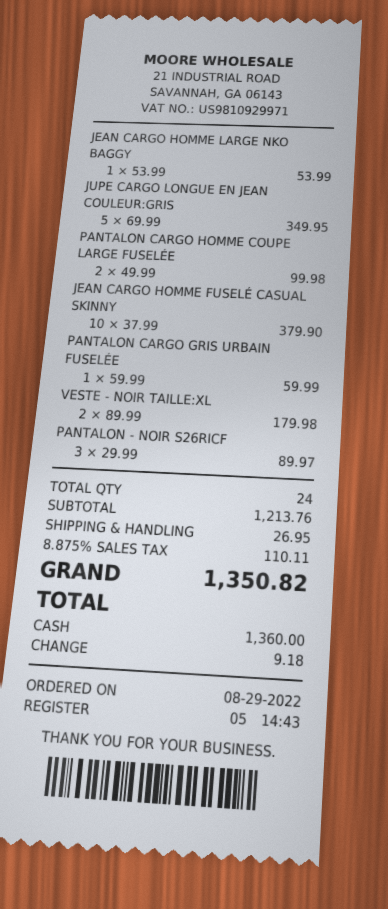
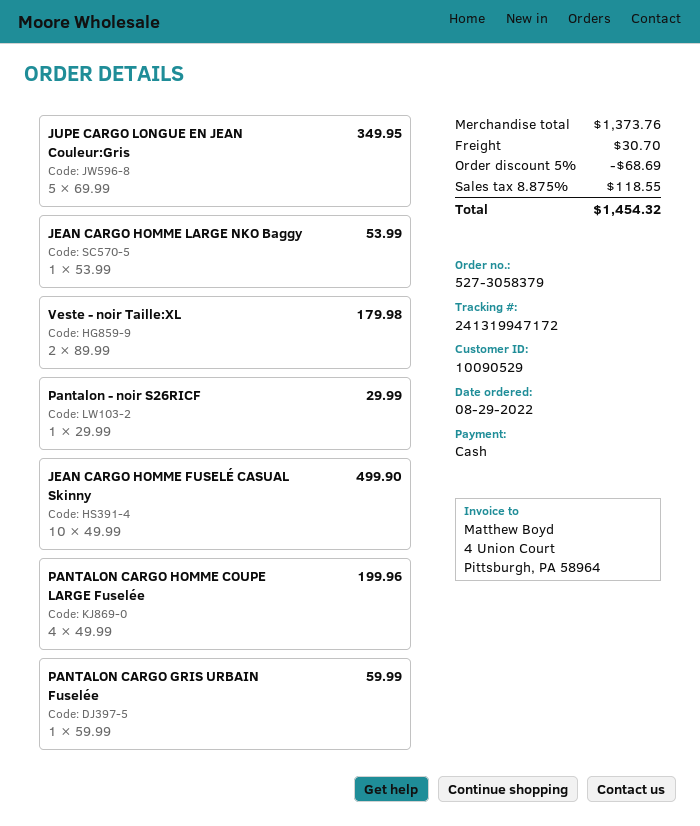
PANTALON CARGO HOMME COUPE LARGE FUSELÉE: 2 x 49.99 = 99.98 -> 4 x 49.99 = 199.96
JEAN CARGO HOMME FUSELÉ CASUAL SKINNY: 10 x 37.99 = 379.90 -> 10 x 49.99 = 499.90
PANTALON - NOIR S26RICF: 3 x 29.99 = 89.97 -> 1 x 29.99 = 29.99
subtotal: 1213.76 -> 1373.76
discount: none -> 5% = 68.69
shipping: 26.95 -> 30.70
tax: 8.875% = 110.11 -> 8.875% = 118.55
total: 1350.82 -> 1454.32

